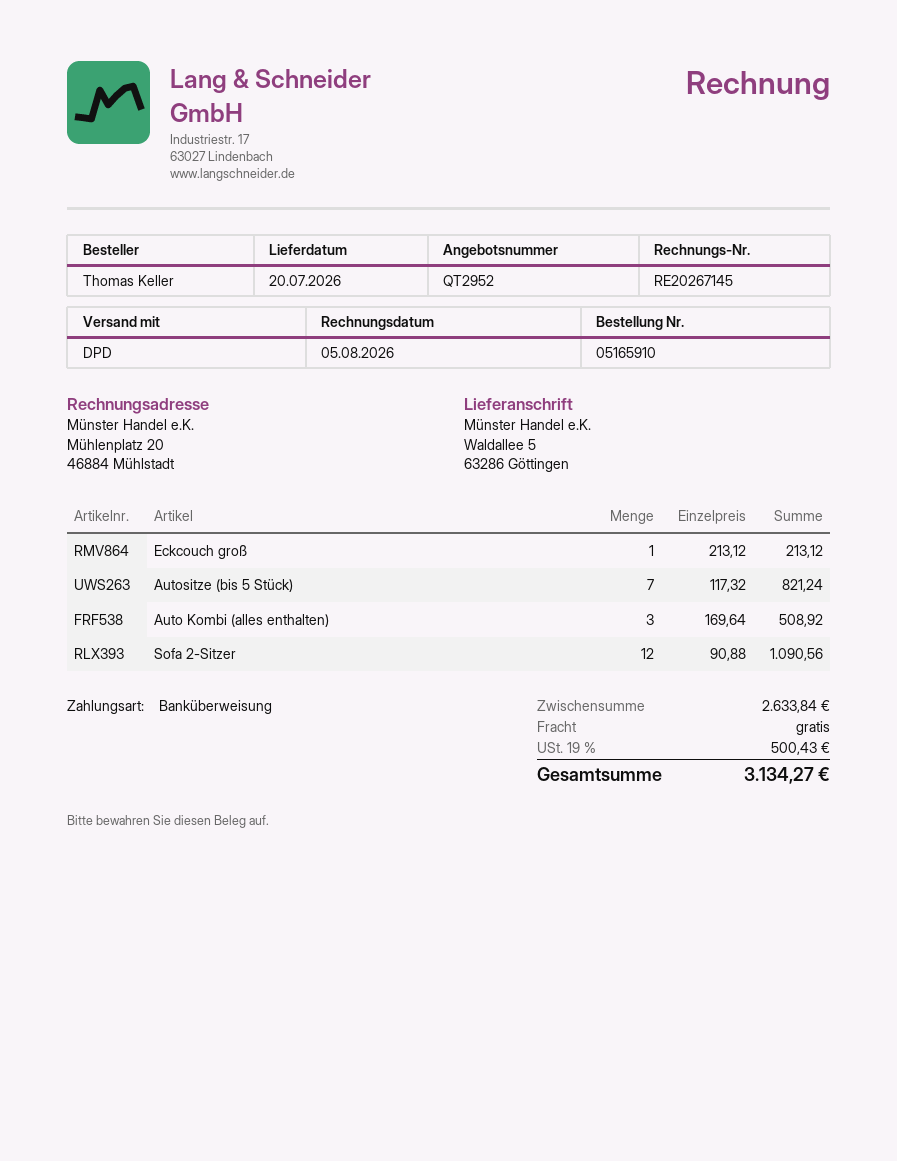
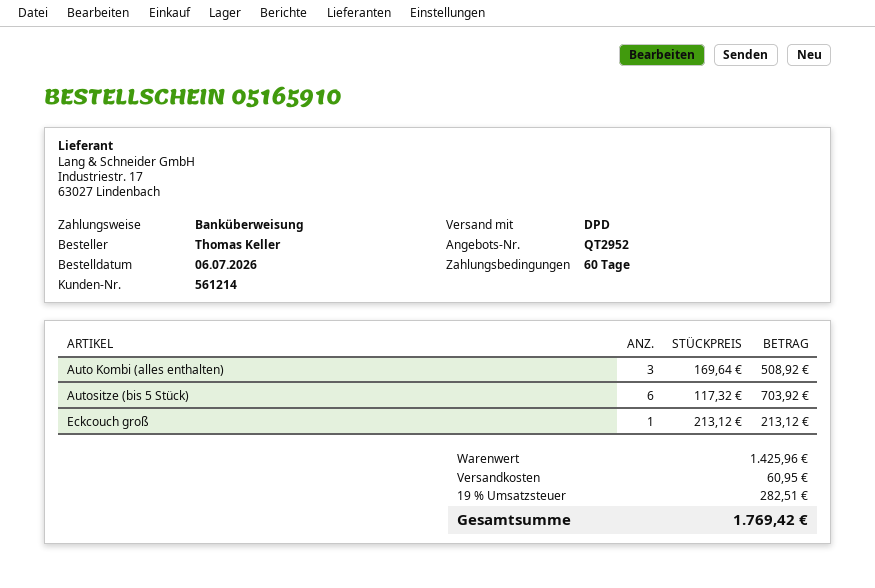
Autositze (bis 5 Stück): 7 x 117.32 = 821.24 -> 6 x 117.32 = 703.92
Sofa 2-Sitzer: 12 x 90.88 = 1090.56 -> none
subtotal: 2633.84 -> 1425.96
shipping: 0.00 -> 60.95
tax: 19% = 500.43 -> 19% = 282.51
total: 3134.27 -> 1769.42

